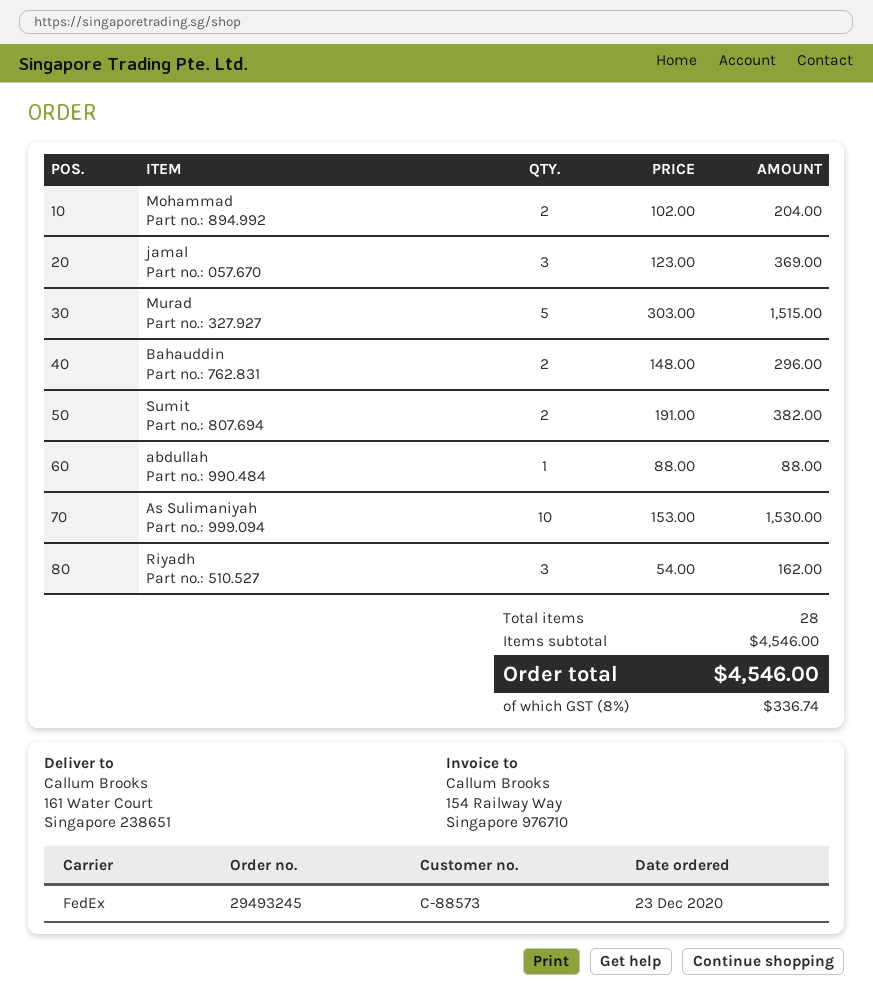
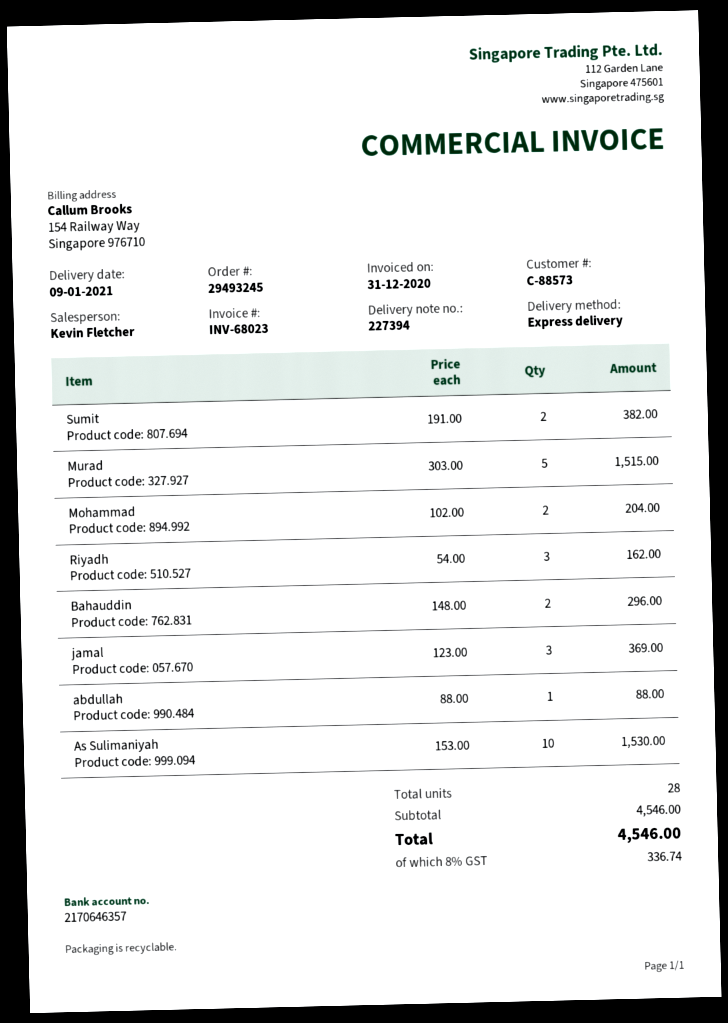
shipping method: FedEx -> express

